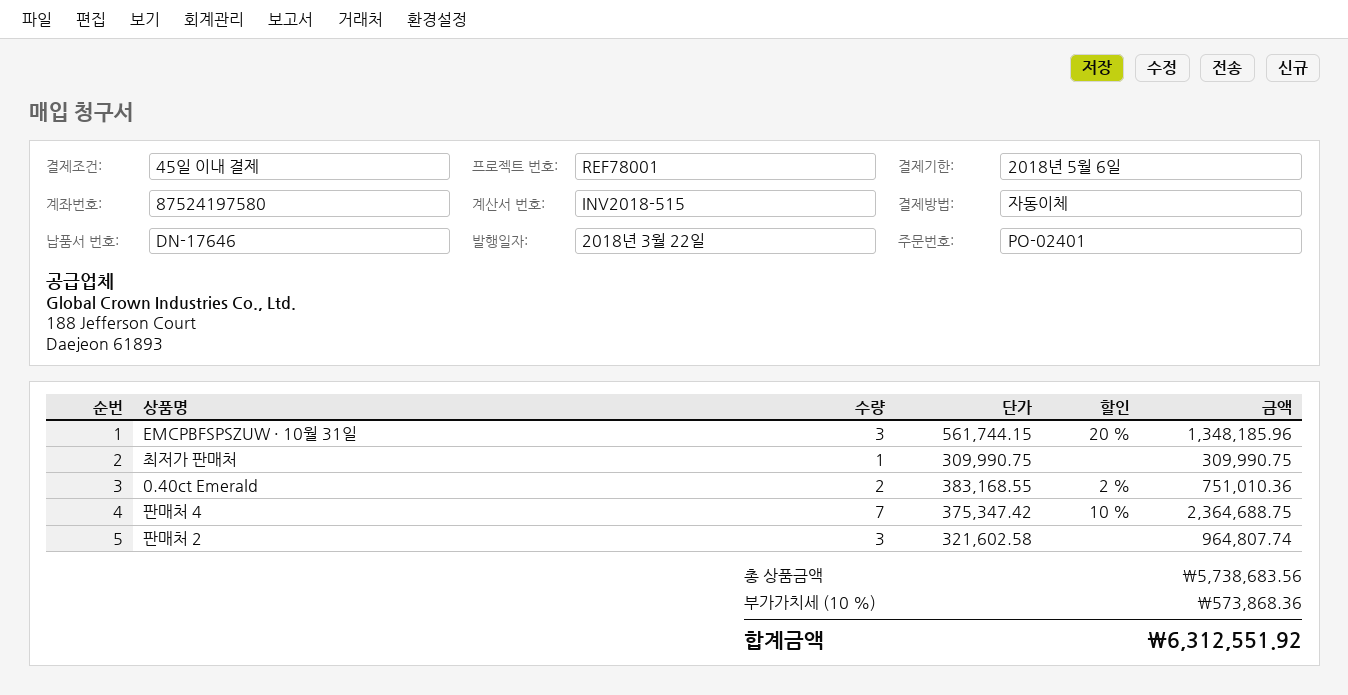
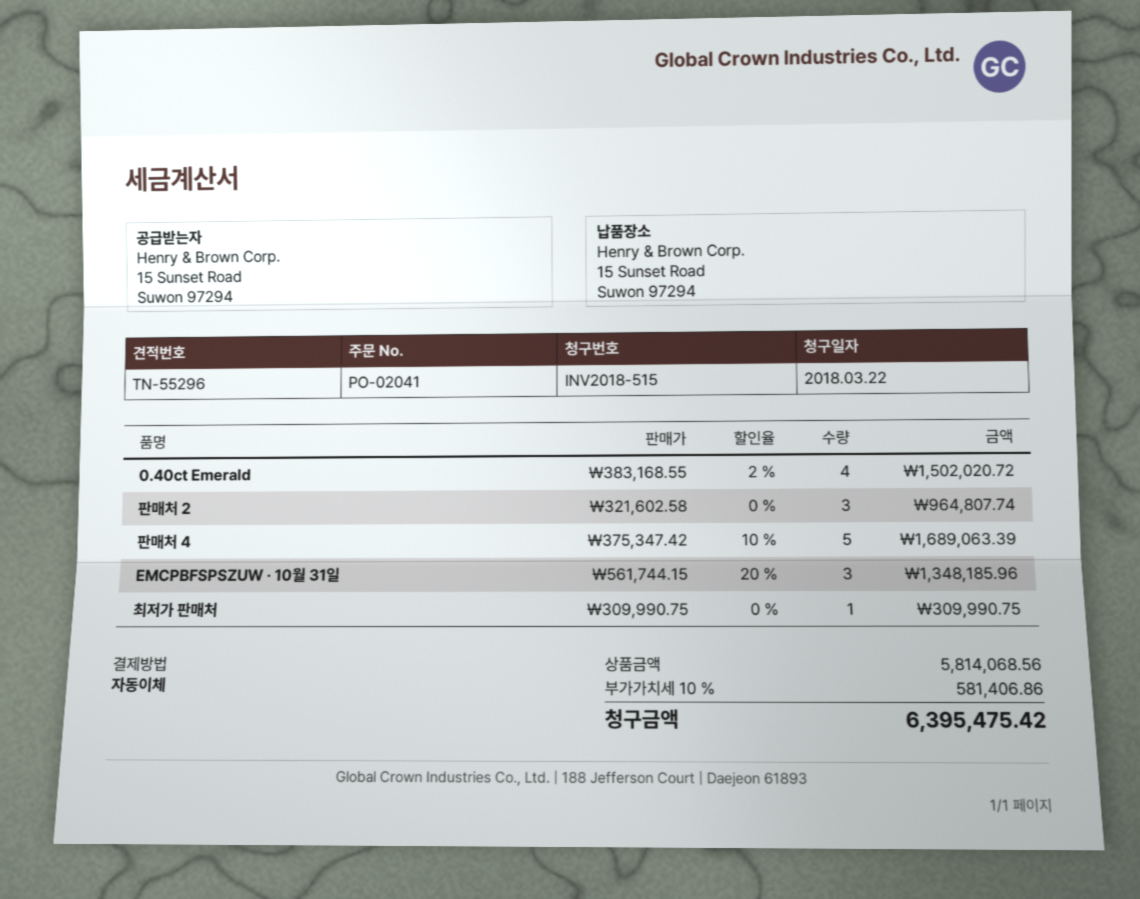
order number: PO-02401 -> PO-02041
0.40ct Emerald: 2 x 383168.55 - 2% = 751010.36 -> 4 x 383168.55 - 2% = 1502020.72
판매처 4: 7 x 375347.42 - 10% = 2364688.75 -> 5 x 375347.42 - 10% = 1689063.39
subtotal: 5738683.56 -> 5814068.56
tax: 10% = 573868.36 -> 10% = 581406.86
total: 6312551.92 -> 6395475.42

